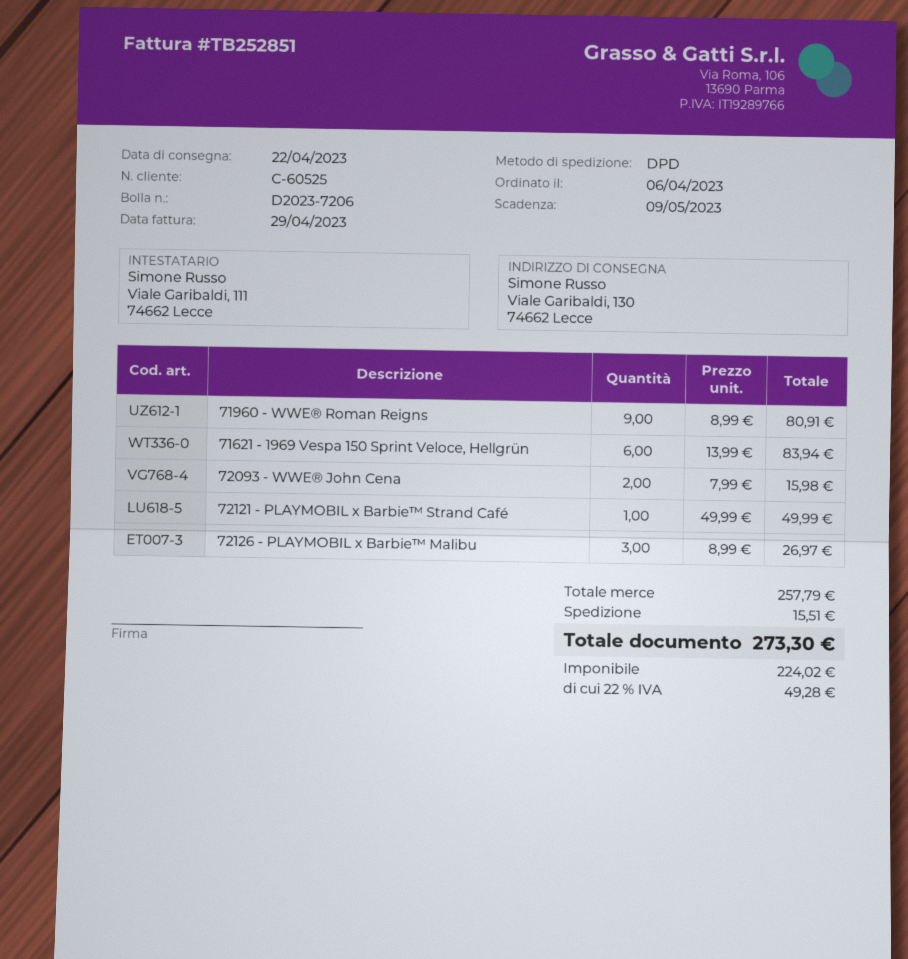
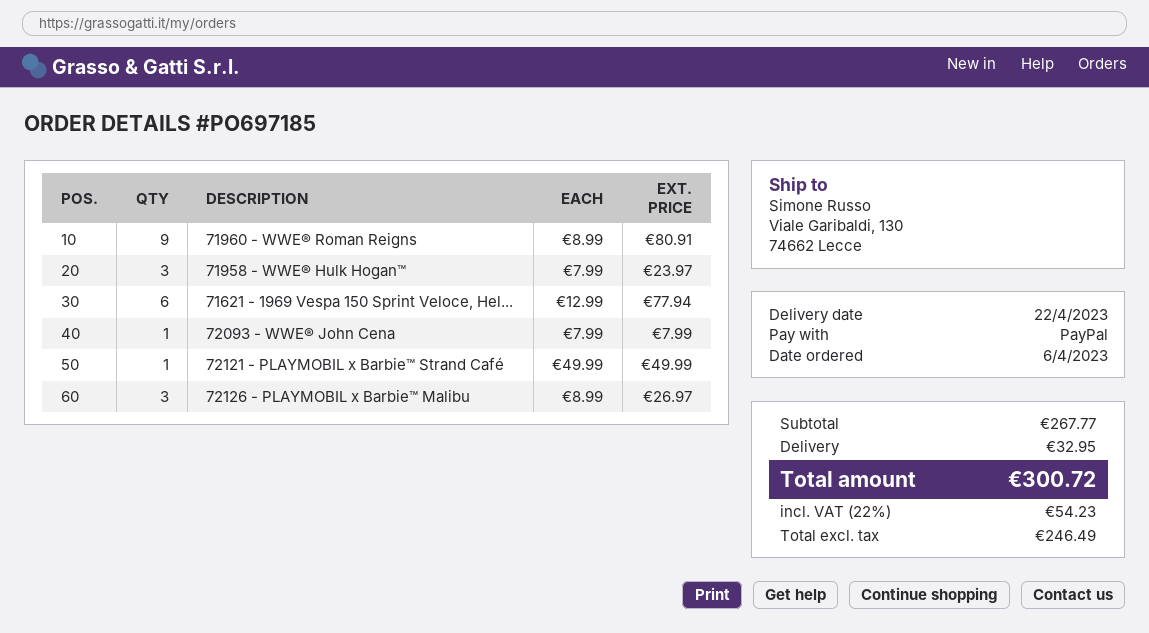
71621 - 1969 Vespa 150 Sprint Veloce, Hellgrün: 6 x 13.99 = 83.94 -> 6 x 12.99 = 77.94
72093 - WWE® John Cena: 2 x 7.99 = 15.98 -> 1 x 7.99 = 7.99
71958 - WWE® Hulk Hogan™: none -> 3 x 7.99 = 23.97
subtotal: 257.79 -> 267.77
shipping: 15.51 -> 32.95
net: 224.02 -> 246.49
tax: 22% = 49.28 -> 22% = 54.23
total: 273.30 -> 300.72

